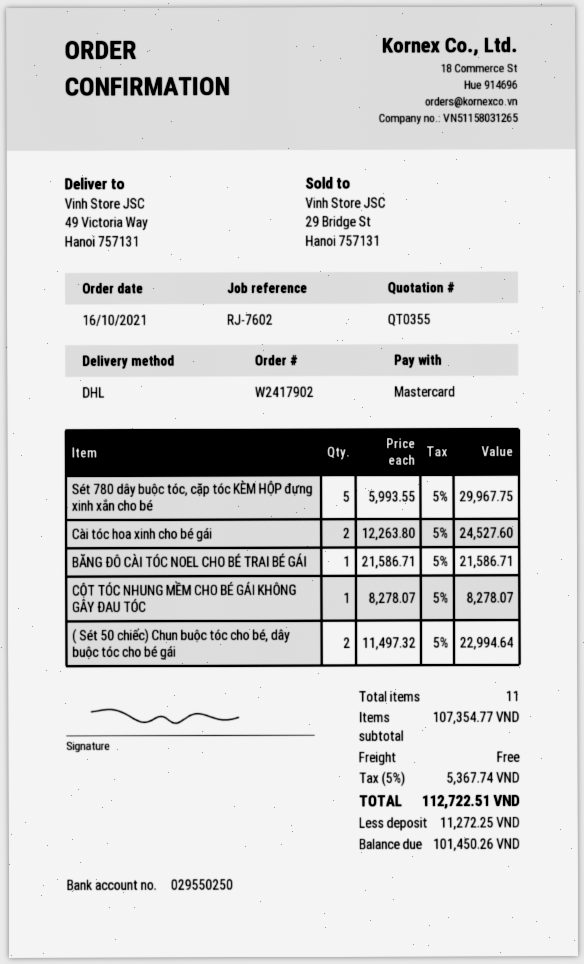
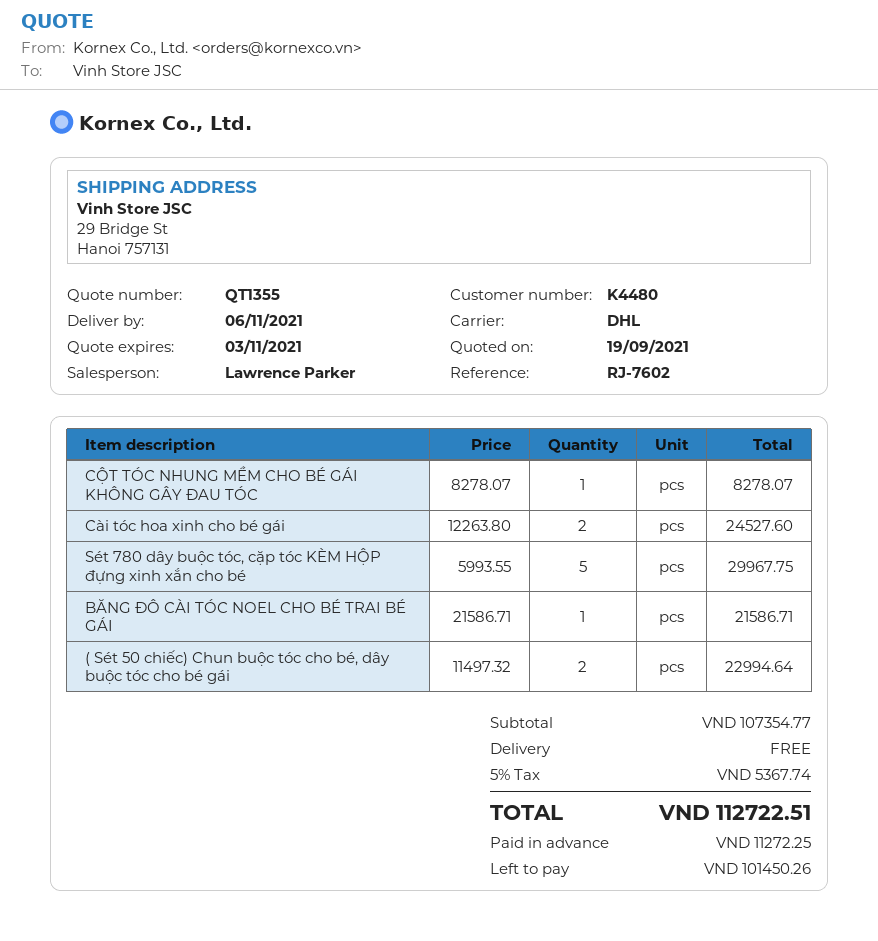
quote number: QT0355 -> QT1355
ship to: 49 Victoria Way, Hanoi 757131 -> 29 Bridge St, Hanoi 757131

